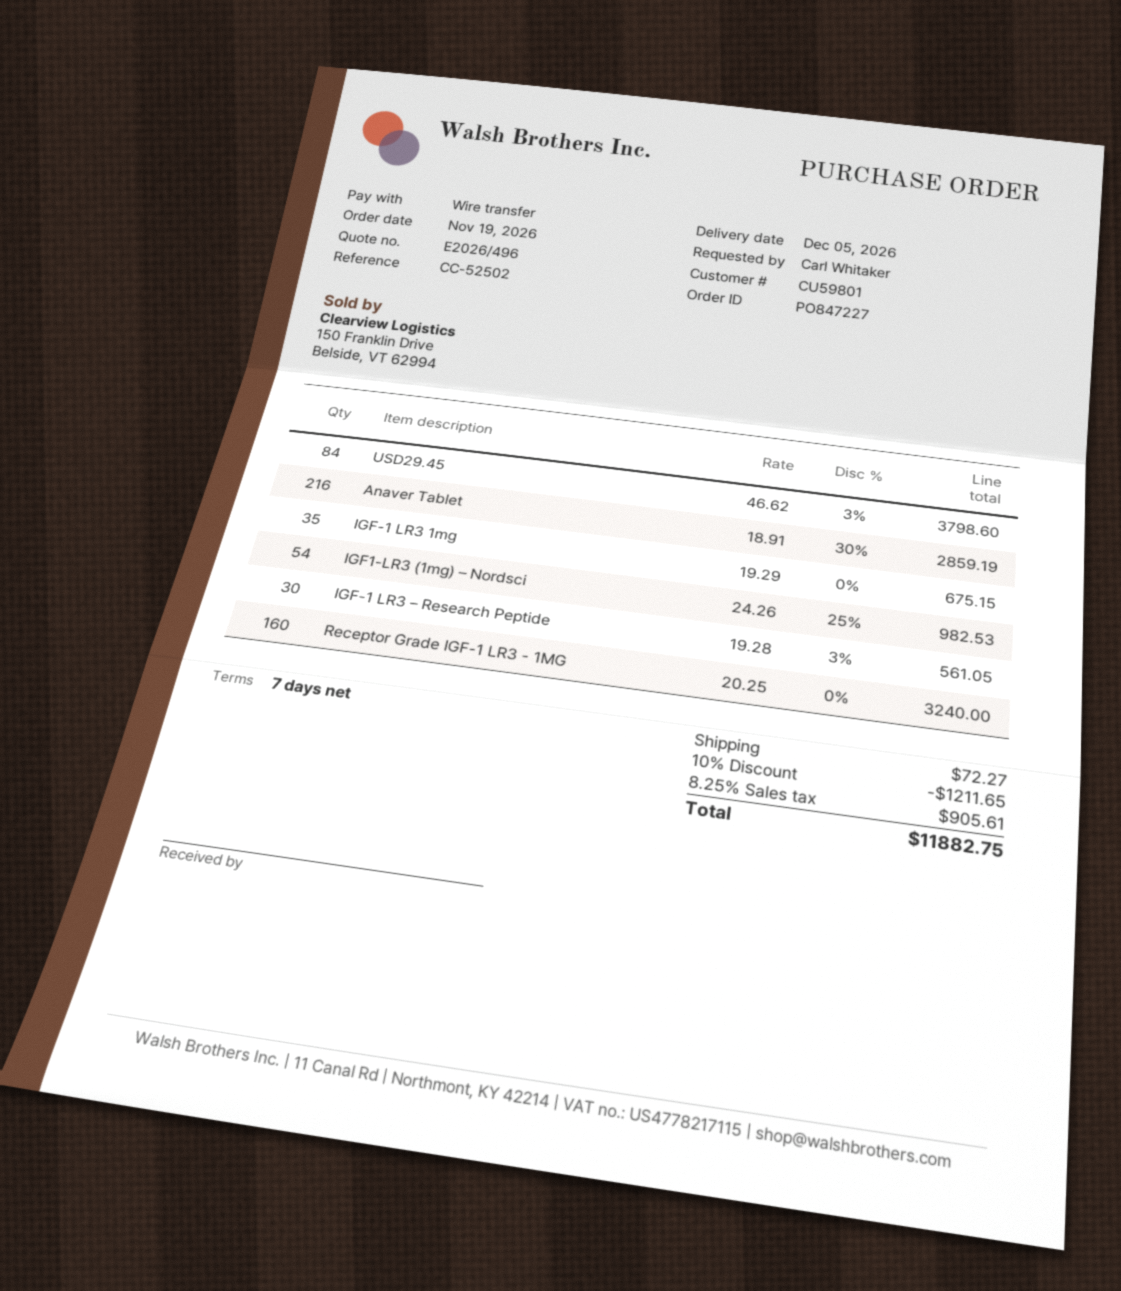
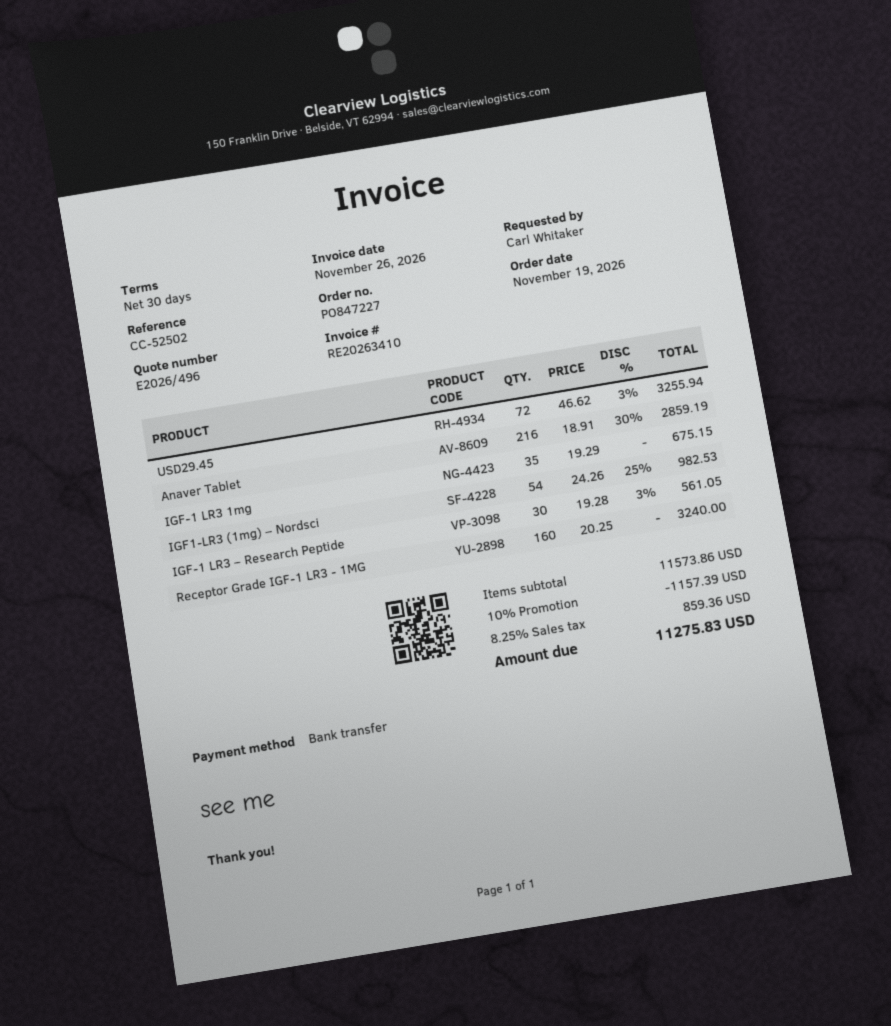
payment terms: 7 days -> 30 days
USD29.45: 84 x 46.62 - 3% = 3798.60 -> 72 x 46.62 - 3% = 3255.94
discount: 10% = 1211.65 -> 10% = 1157.39
shipping: 72.27 -> none
tax: 8.25% = 905.61 -> 8.25% = 859.36
total: 11882.75 -> 11275.83

